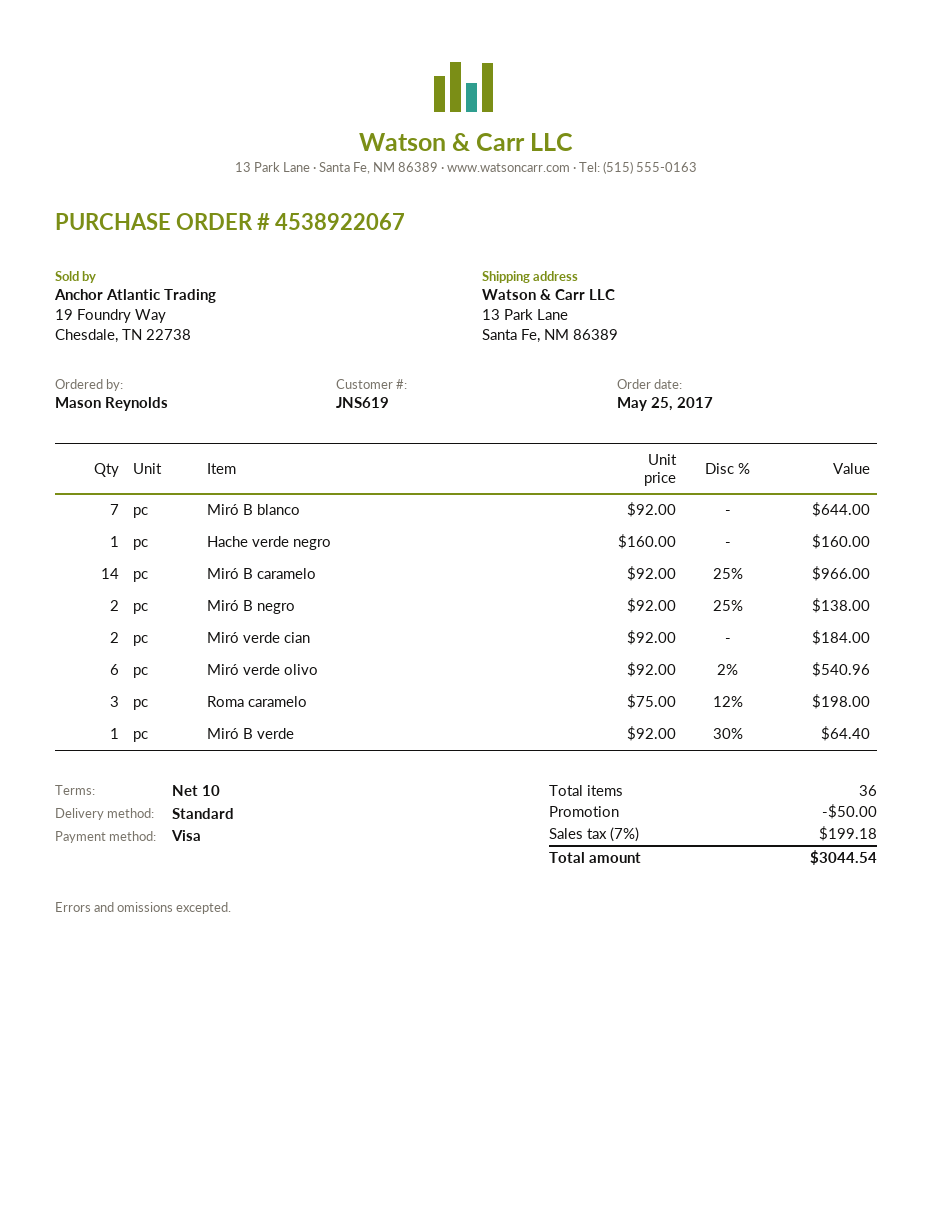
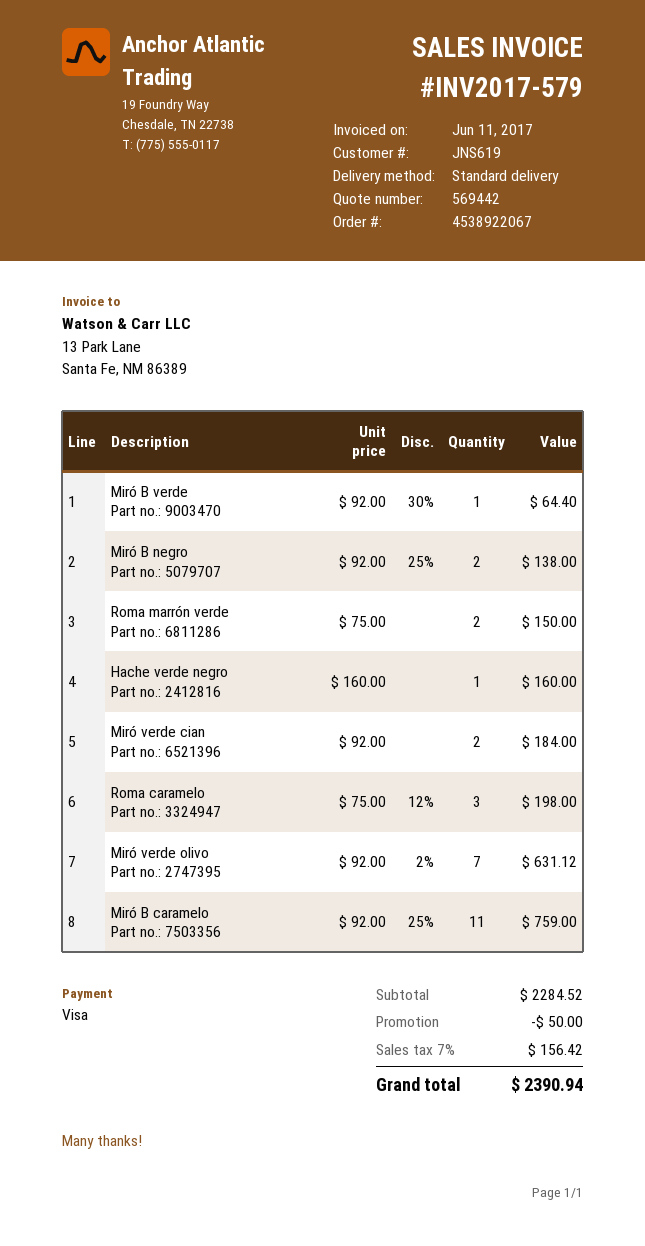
Miró B blanco: 7 x 92.00 = 644.00 -> none
Miró B caramelo: 14 x 92.00 - 25% = 966.00 -> 11 x 92.00 - 25% = 759.00
Miró verde olivo: 6 x 92.00 - 2% = 540.96 -> 7 x 92.00 - 2% = 631.12
Roma marrón verde: none -> 2 x 75.00 = 150.00
tax: 7% = 199.18 -> 7% = 156.42
total: 3044.54 -> 2390.94

